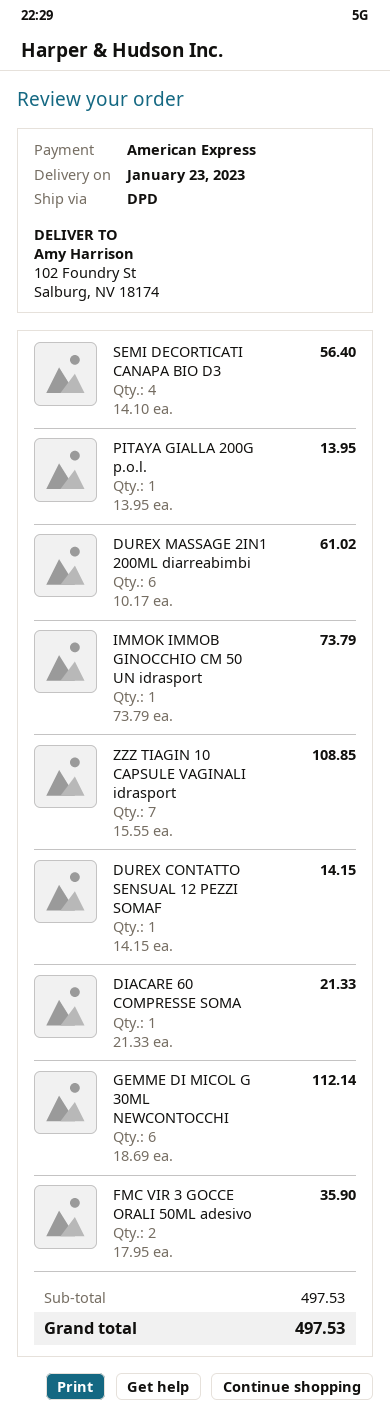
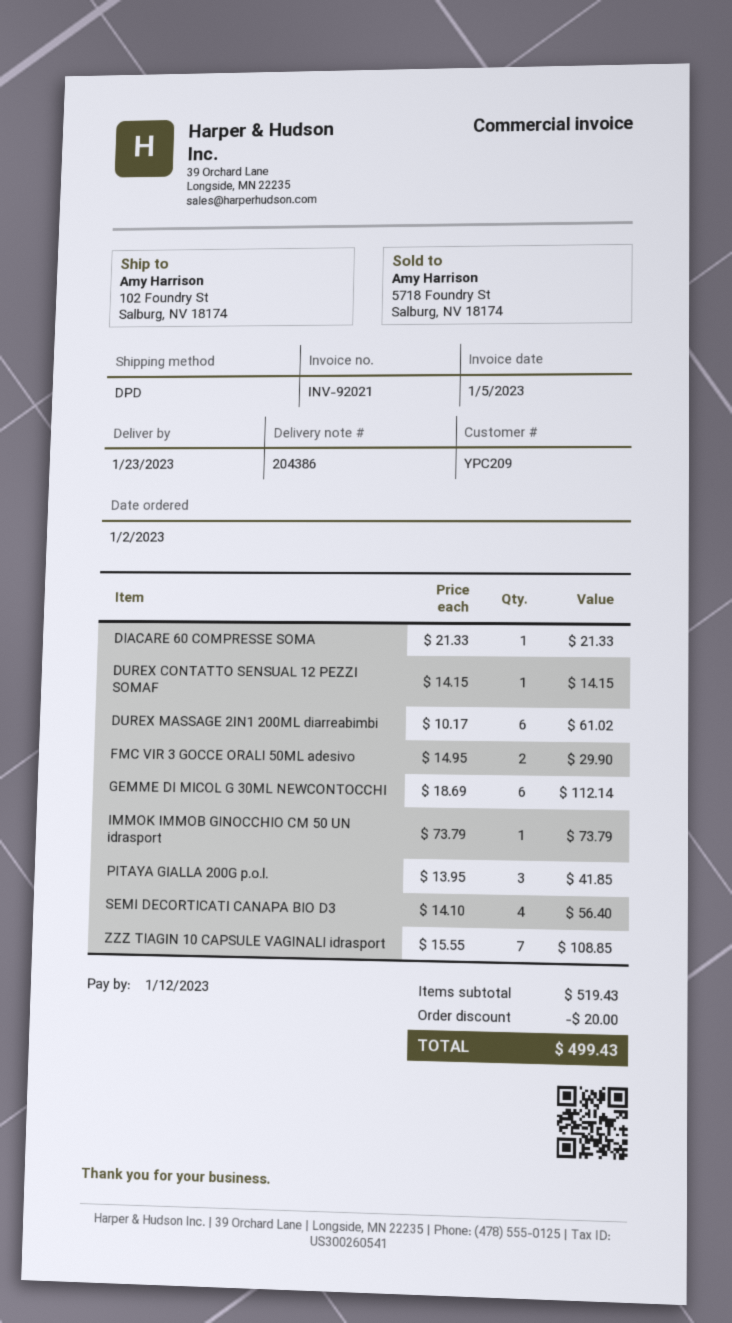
PITAYA GIALLA 200G p.o.l.: 1 x 13.95 = 13.95 -> 3 x 13.95 = 41.85
FMC VIR 3 GOCCE ORALI 50ML adesivo: 2 x 17.95 = 35.90 -> 2 x 14.95 = 29.90
subtotal: 497.53 -> 519.43
discount: none -> 20.00
total: 497.53 -> 499.43

